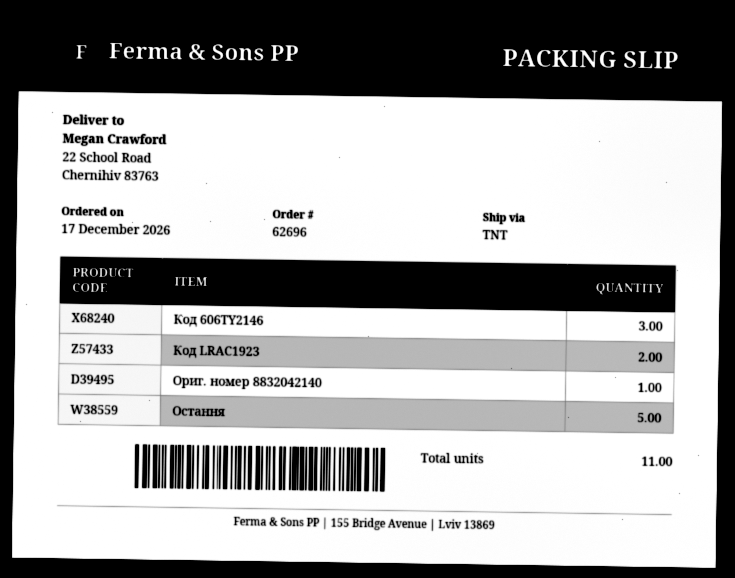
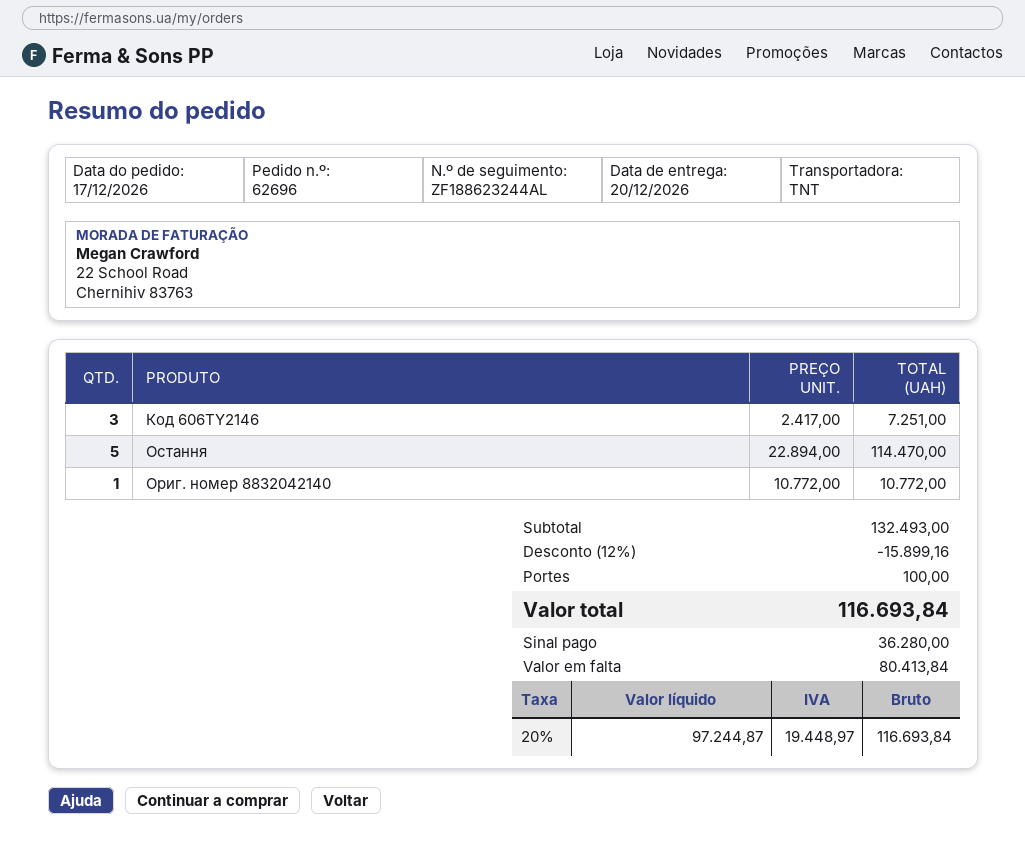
Код LRAC1923: 2 -> none

